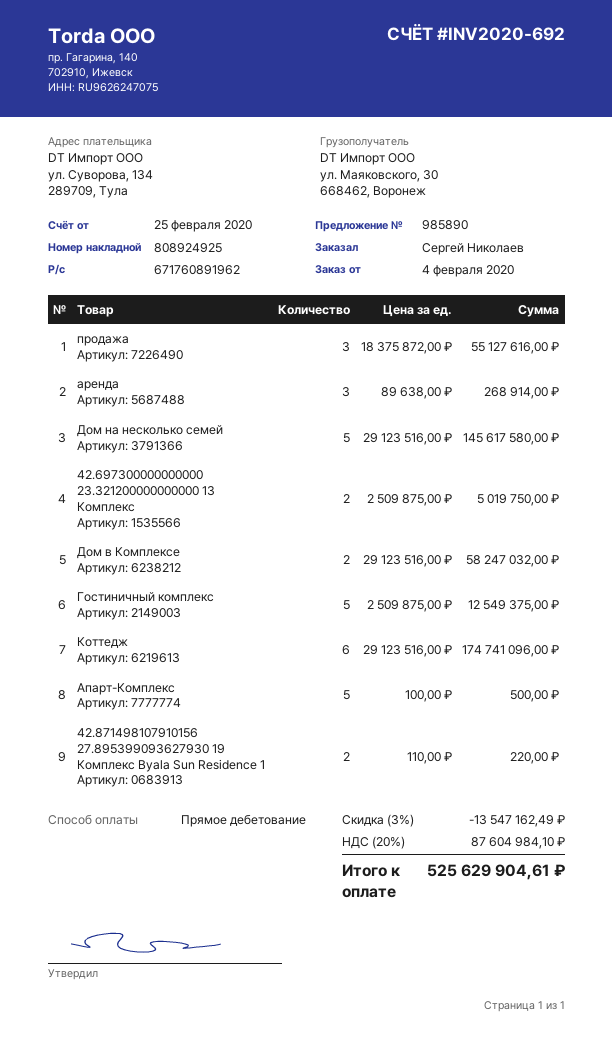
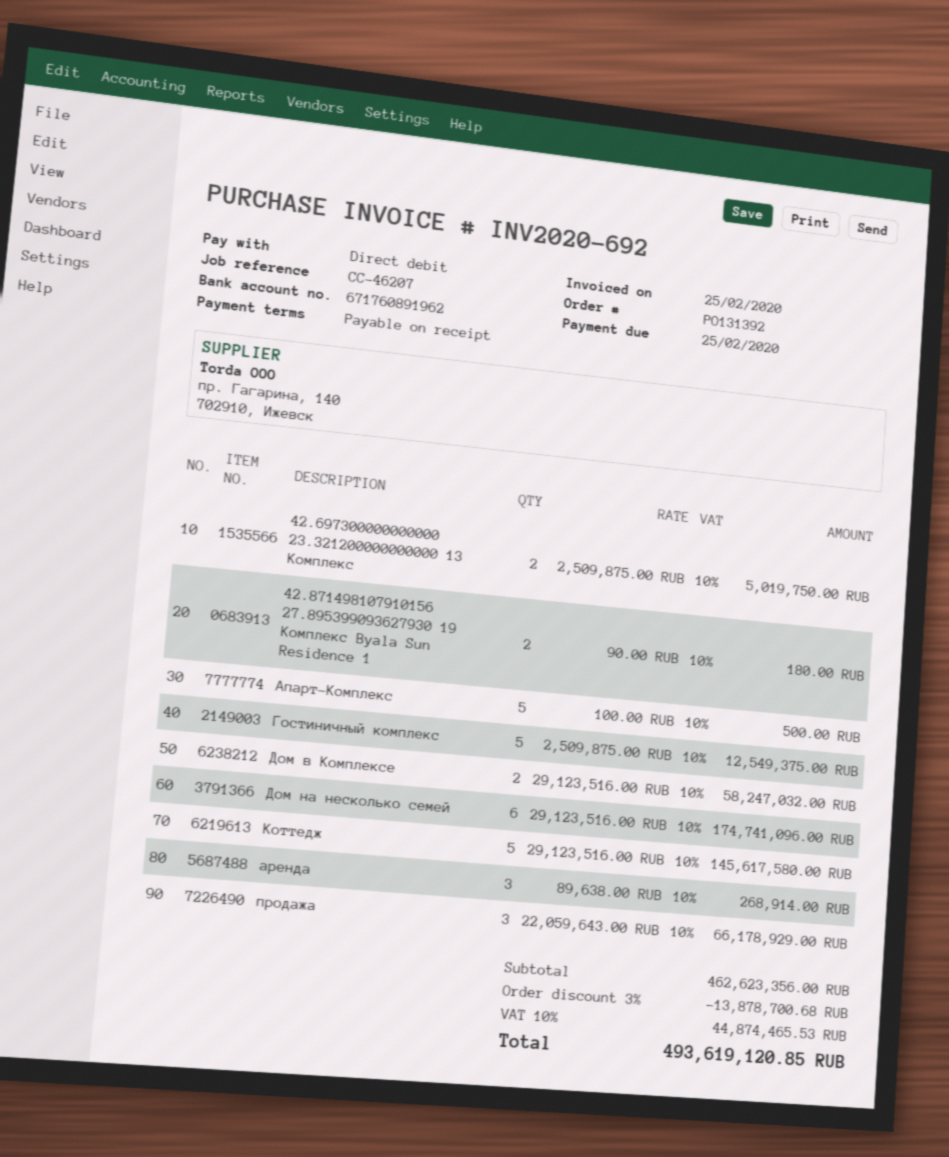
продажа: 3 x 18375872.00 = 55127616.00 -> 3 x 22059643.00 = 66178929.00
Дом на несколько семей: 5 x 29123516.00 = 145617580.00 -> 6 x 29123516.00 = 174741096.00
Коттедж: 6 x 29123516.00 = 174741096.00 -> 5 x 29123516.00 = 145617580.00
42.871498107910156 27.895399093627930 19 Комплекс Byala Sun Residence 1: 2 x 110.00 = 220.00 -> 2 x 90.00 = 180.00
discount: 3% = 13547162.49 -> 3% = 13878700.68
tax: 20% = 87604984.10 -> 10% = 44874465.53
total: 525629904.61 -> 493619120.85

